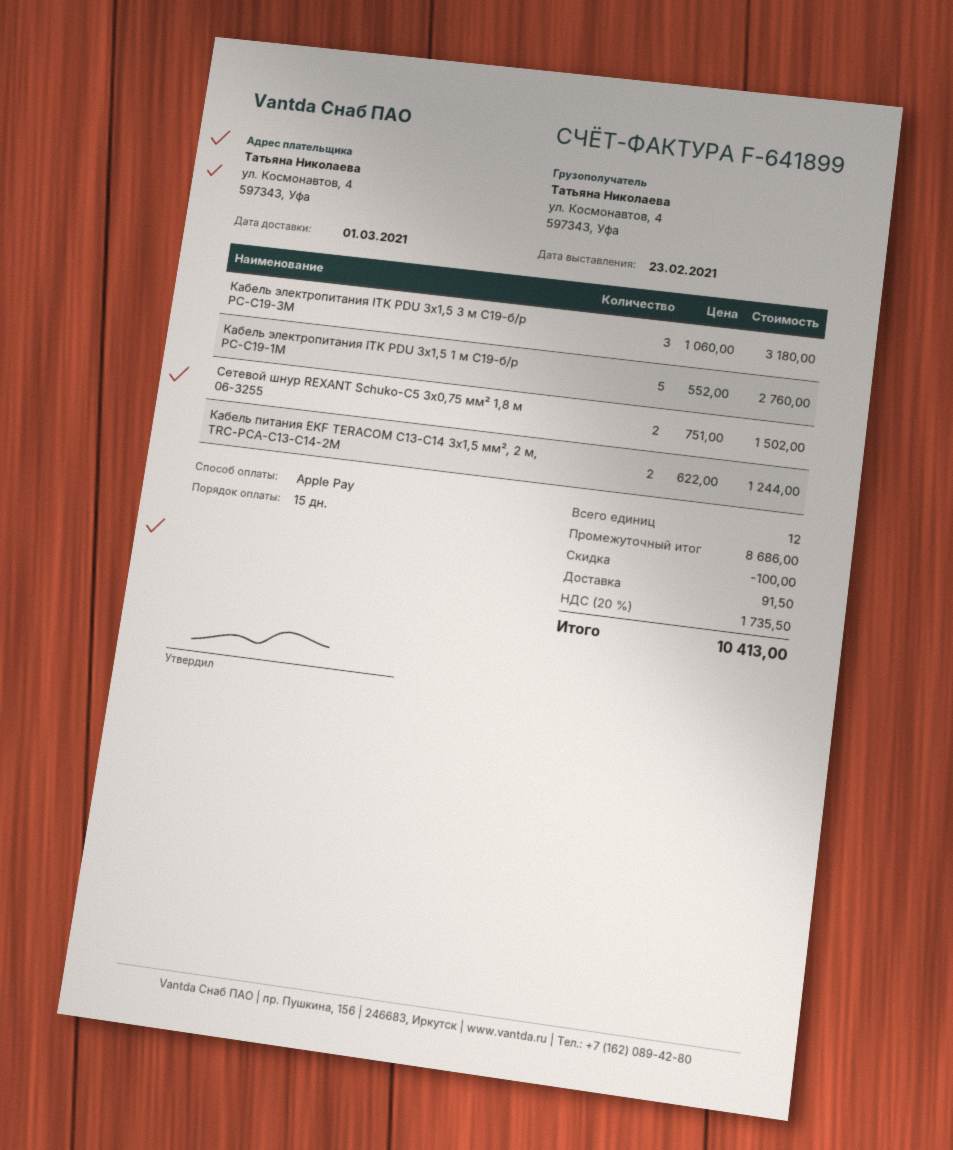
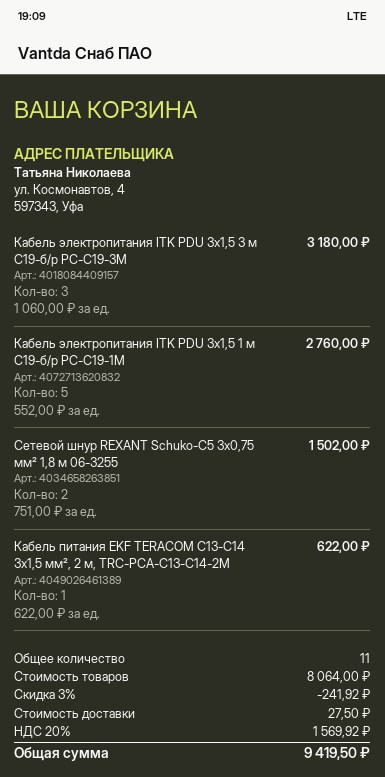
Кабель питания EKF TERACOM C13-C14 3х1,5 мм², 2 м, TRC-PCA-C13-C14-2M: 2 x 622.00 = 1244.00 -> 1 x 622.00 = 622.00
total quantity: 12 -> 11
subtotal: 8686.00 -> 8064.00
discount: 100.00 -> 241.92
shipping: 91.50 -> 27.50
tax: 20% = 1735.50 -> 20% = 1569.92
total: 10413.00 -> 9419.50

